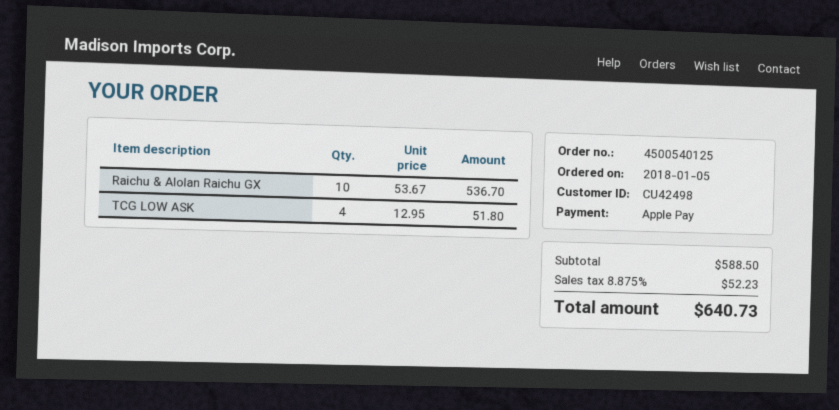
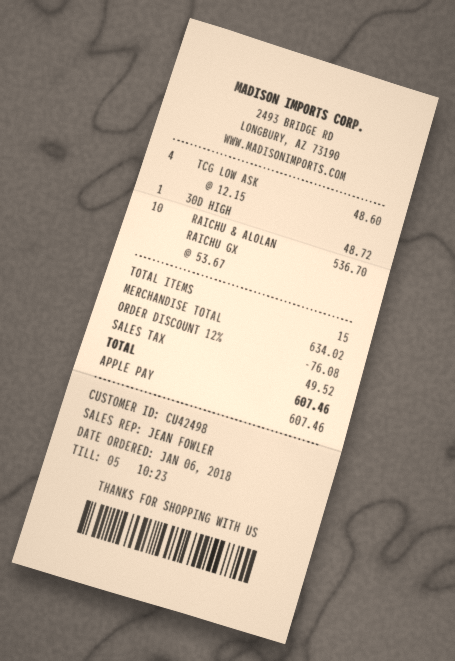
order date: 2018-01-05 -> 2018-01-06
TCG LOW ASK: 4 x 12.95 = 51.80 -> 4 x 12.15 = 48.60
30D HIGH: none -> 1 x 48.72 = 48.72
subtotal: 588.50 -> 634.02
discount: none -> 12% = 76.08
tax: 52.23 -> 49.52
total: 640.73 -> 607.46

